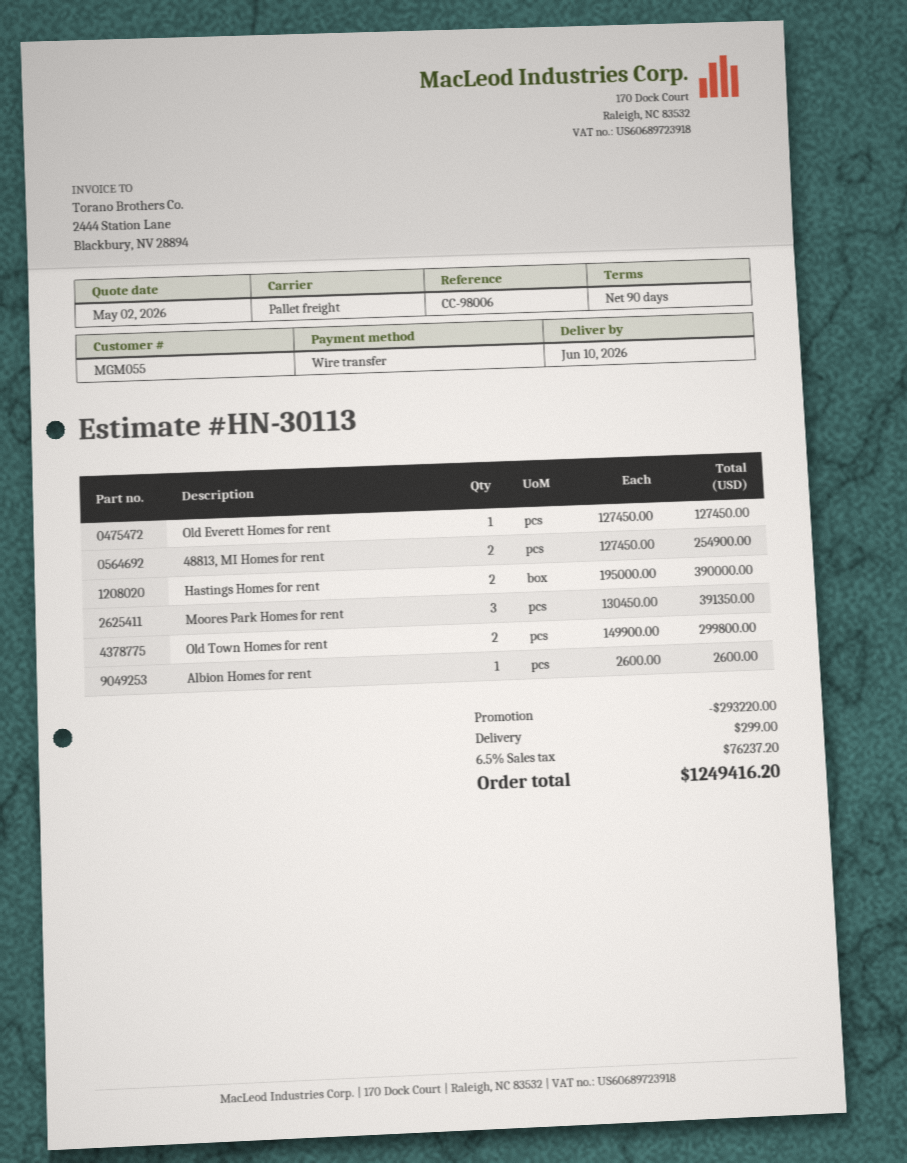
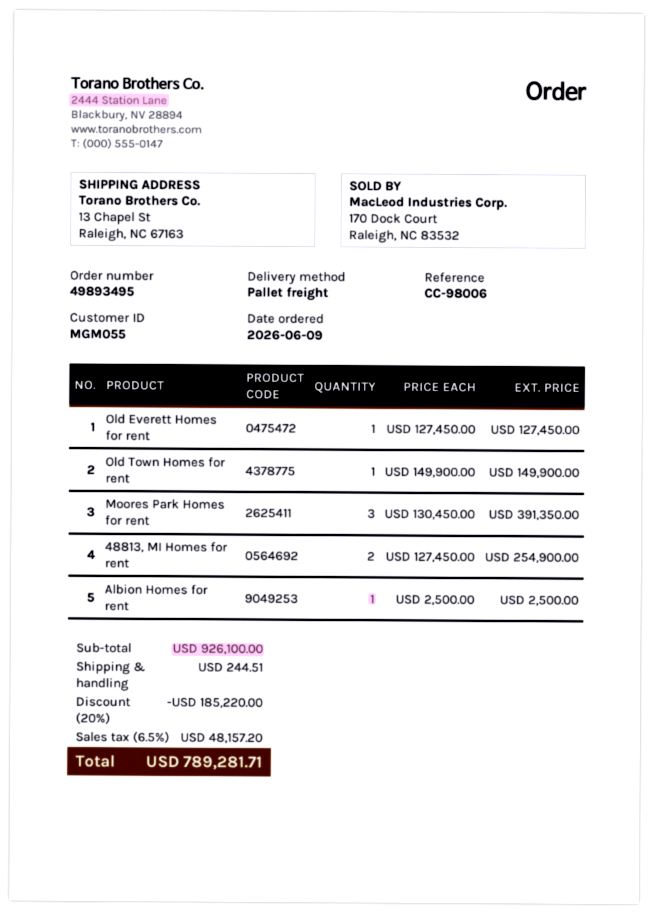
Hastings Homes for rent: 2 x 195000.00 = 390000.00 -> none
Old Town Homes for rent: 2 x 149900.00 = 299800.00 -> 1 x 149900.00 = 149900.00
Albion Homes for rent: 1 x 2600.00 = 2600.00 -> 1 x 2500.00 = 2500.00
discount: 293220.00 -> 185220.00
shipping: 299.00 -> 244.51
tax: 6.5% = 76237.20 -> 6.5% = 48157.20
total: 1249416.20 -> 789281.71

